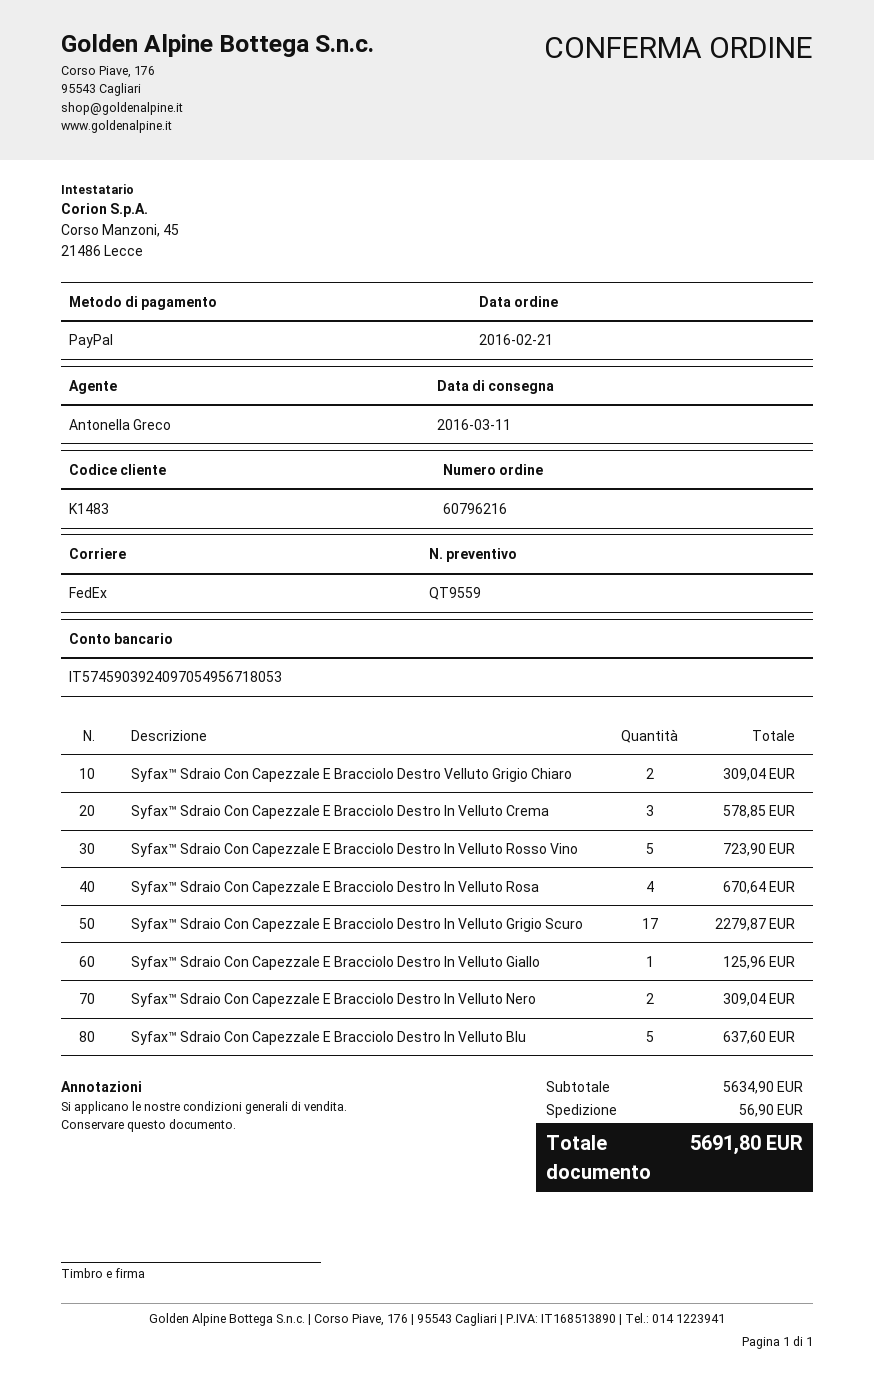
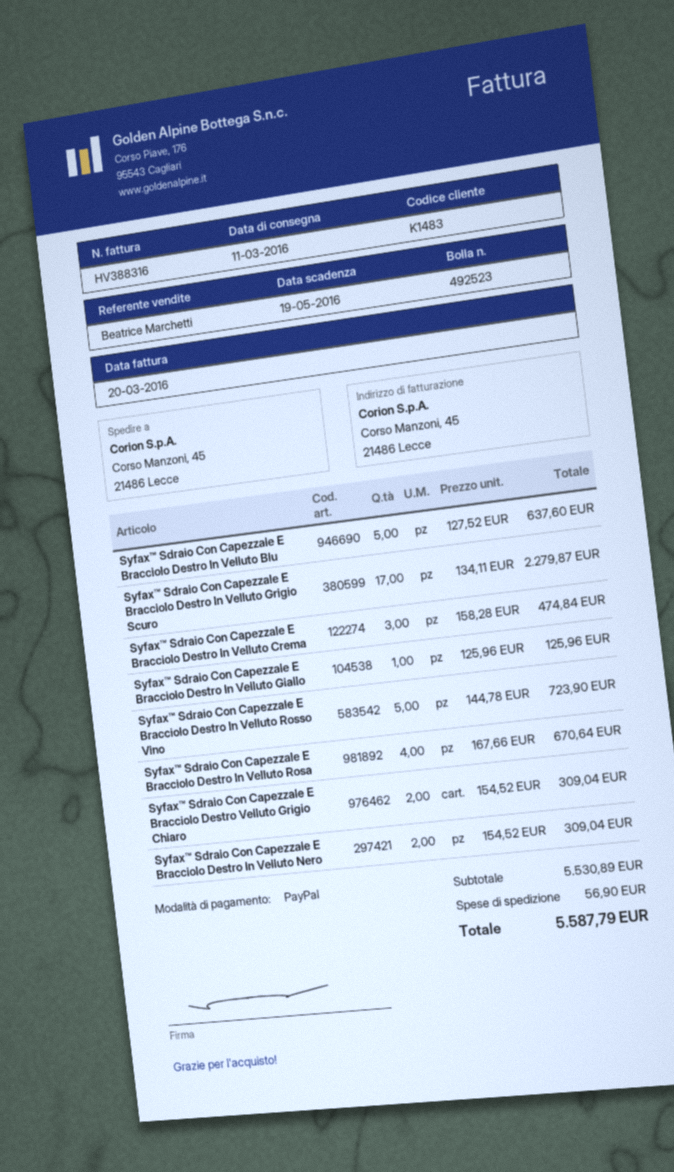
sales rep: Antonella Greco -> Beatrice Marchetti
Syfax™ Sdraio Con Capezzale E Bracciolo Destro In Velluto Crema: 3 for 578.85 -> 3 for 474.84
subtotal: 5634.90 -> 5530.89
total: 5691.80 -> 5587.79

